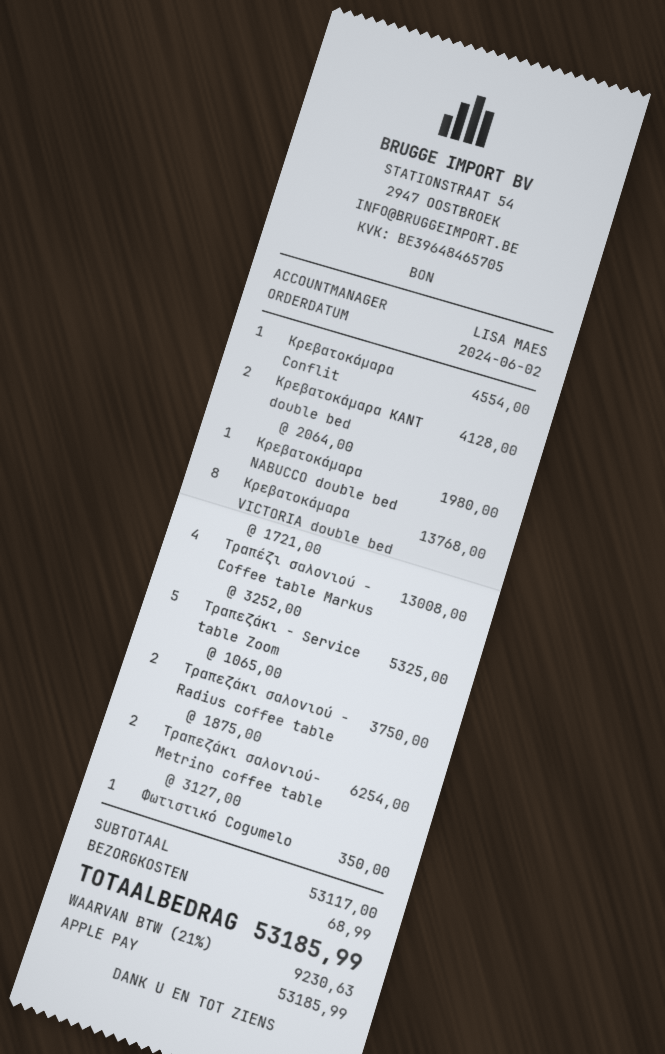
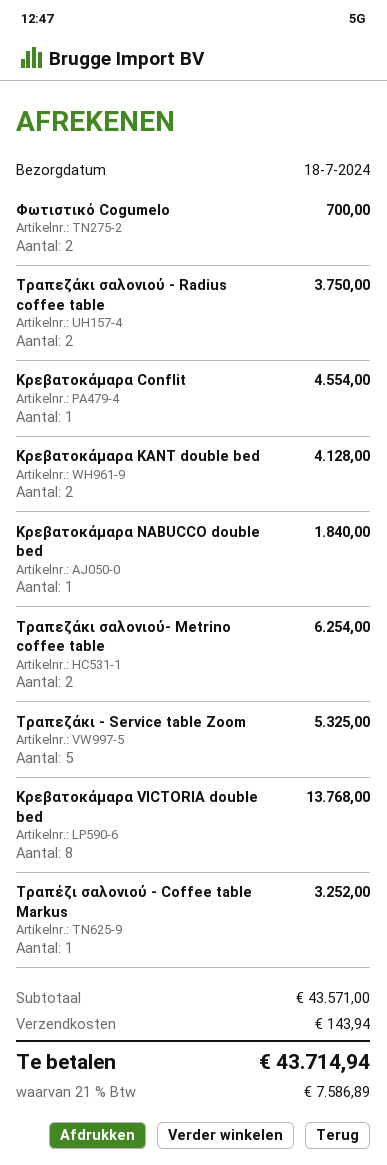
Κρεβατοκάμαρα NABUCCO double bed: 1 for 1980.00 -> 1 for 1840.00
Τραπέζι σαλονιού - Coffee table Markus: 4 for 13008.00 -> 1 for 3252.00
Φωτιστικό Cogumelo: 1 for 350.00 -> 2 for 700.00
subtotal: 53117.00 -> 43571.00
shipping: 68.99 -> 143.94
tax: 21% = 9230.63 -> 21% = 7586.89
total: 53185.99 -> 43714.94

